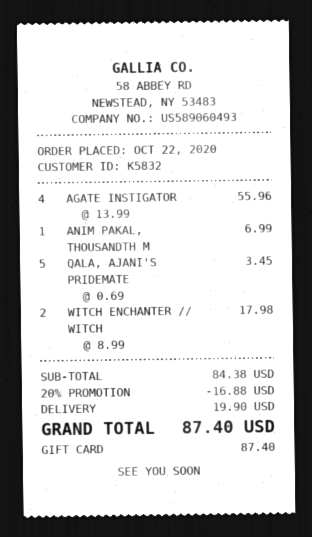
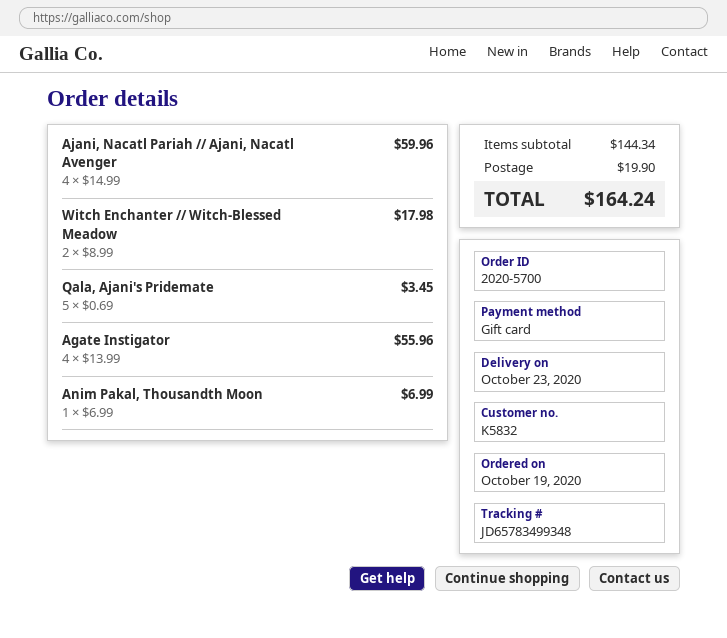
order date: 2020-10-22 -> 2020-10-19
Ajani, Nacatl Pariah // Ajani, Nacatl Avenger: none -> 4 x 14.99 = 59.96
subtotal: 84.38 -> 144.34
discount: 20% = 16.88 -> none
total: 87.40 -> 164.24

